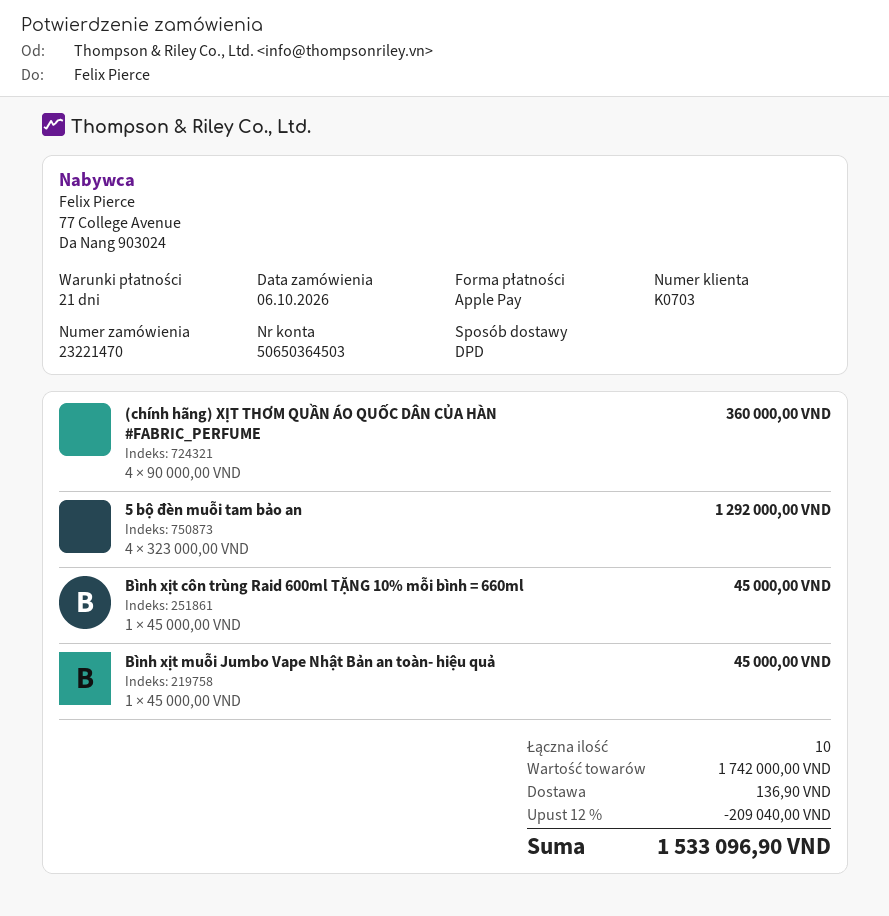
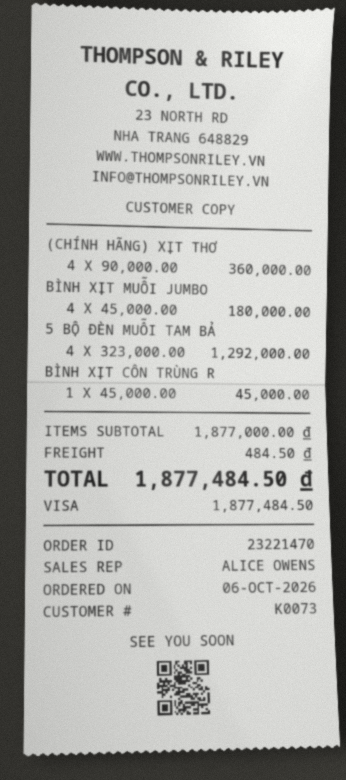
customer number: K0703 -> K0073
payment method: Apple Pay -> Visa
Bình xịt muỗi Jumbo Vape Nhật Bản an toàn- hiệu quả: 1 x 45000.00 = 45000.00 -> 4 x 45000.00 = 180000.00
subtotal: 1742000.00 -> 1877000.00
discount: 12% = 209040.00 -> none
shipping: 136.90 -> 484.50
total: 1533096.90 -> 1877484.50

